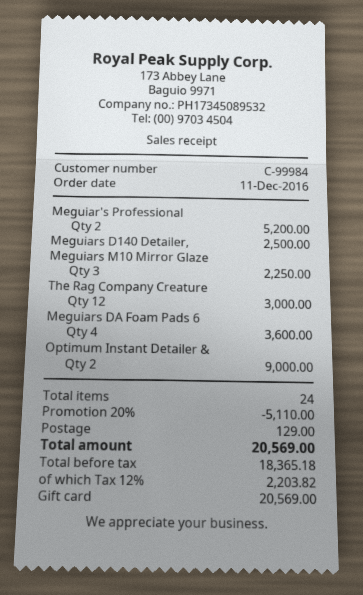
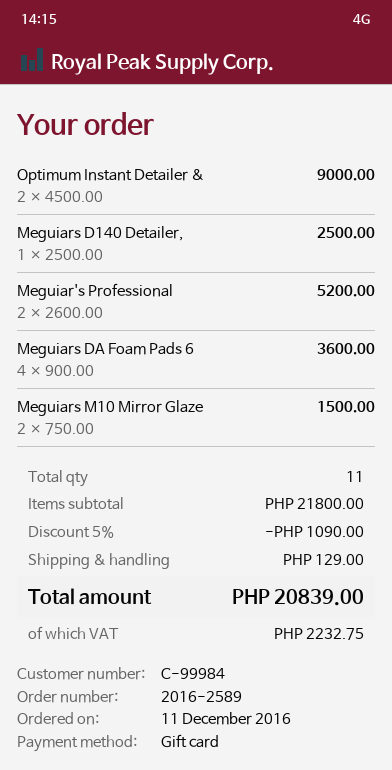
Meguiars M10 Mirror Glaze: 3 for 2250.00 -> 2 for 1500.00
The Rag Company Creature: 12 for 3000.00 -> none
total quantity: 24 -> 11
discount: 20% = 5110.00 -> 5% = 1090.00
tax: 2203.82 -> 2232.75
total: 20569.00 -> 20839.00

